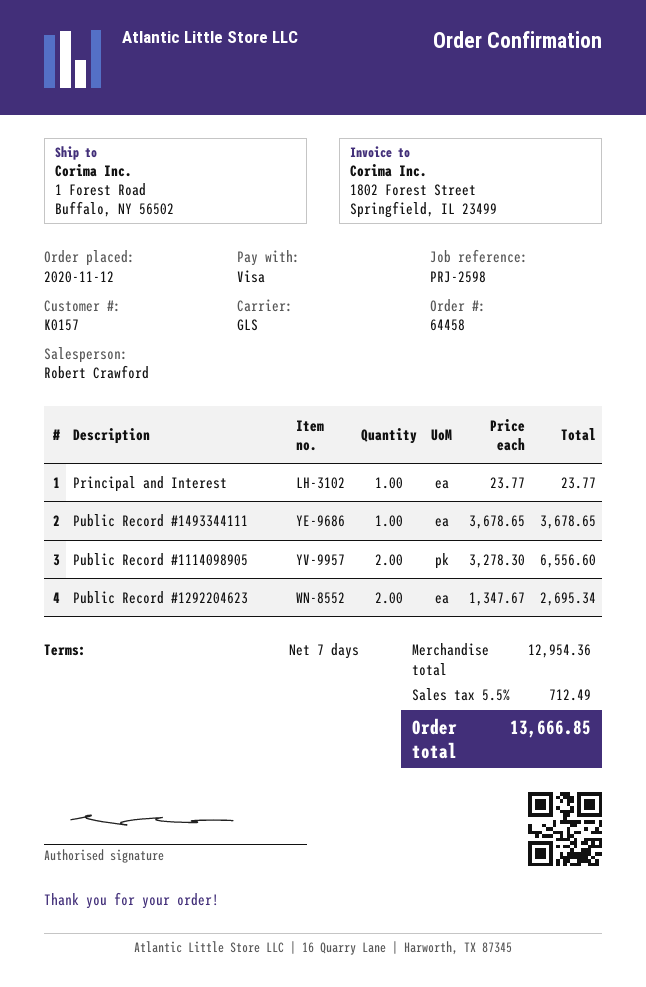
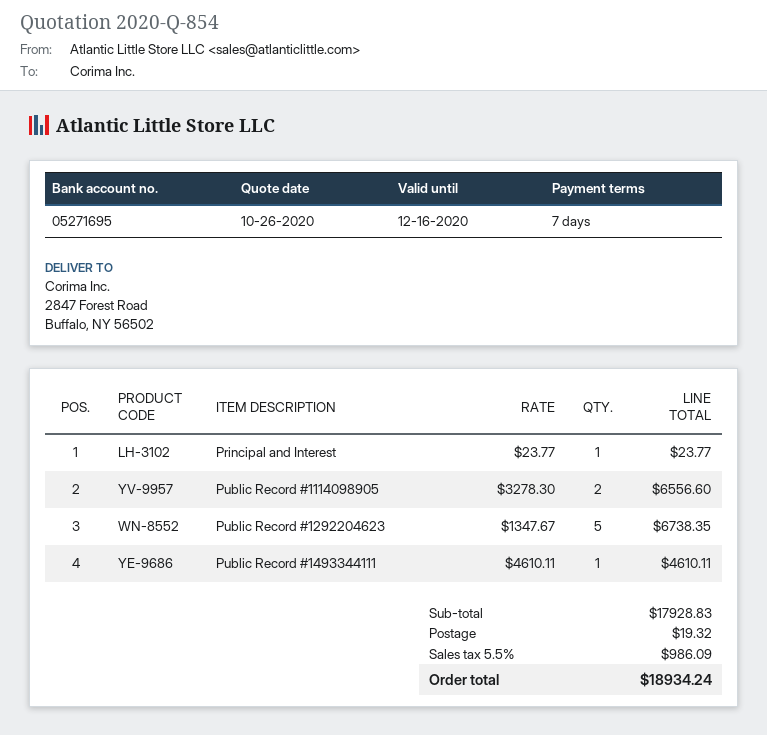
ship to: 1 Forest Road, Buffalo, NY 56502 -> 2847 Forest Road, Buffalo, NY 56502
Public Record #1493344111: 1 x 3678.65 = 3678.65 -> 1 x 4610.11 = 4610.11
Public Record #1292204623: 2 x 1347.67 = 2695.34 -> 5 x 1347.67 = 6738.35
subtotal: 12954.36 -> 17928.83
shipping: none -> 19.32
tax: 5.5% = 712.49 -> 5.5% = 986.09
total: 13666.85 -> 18934.24

